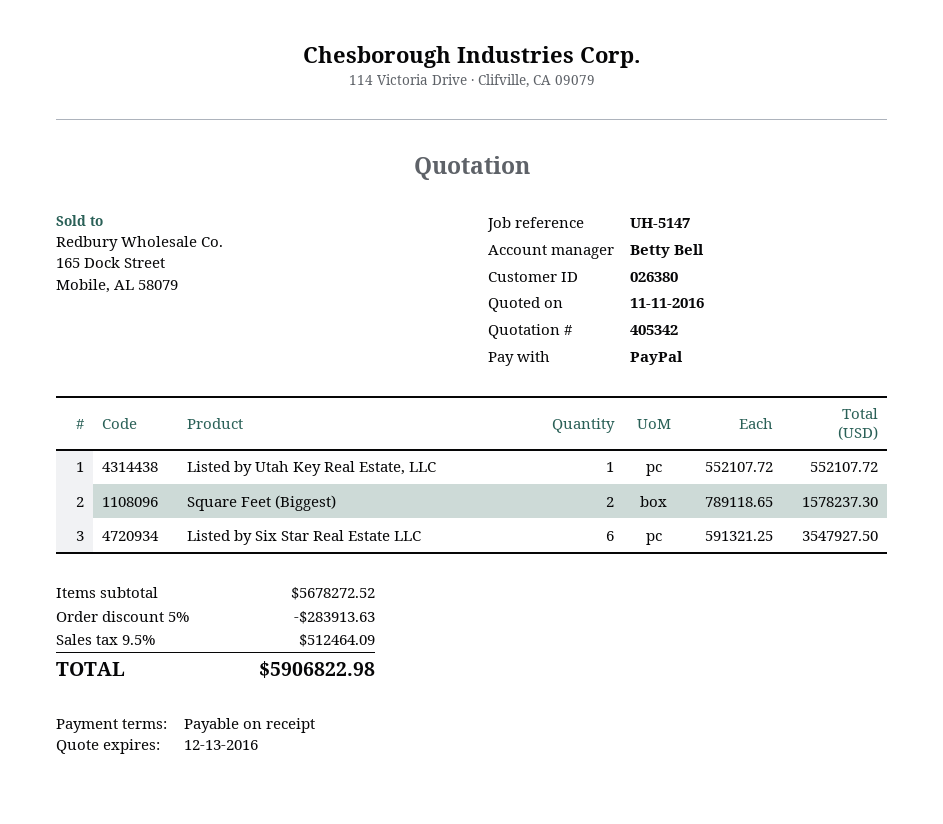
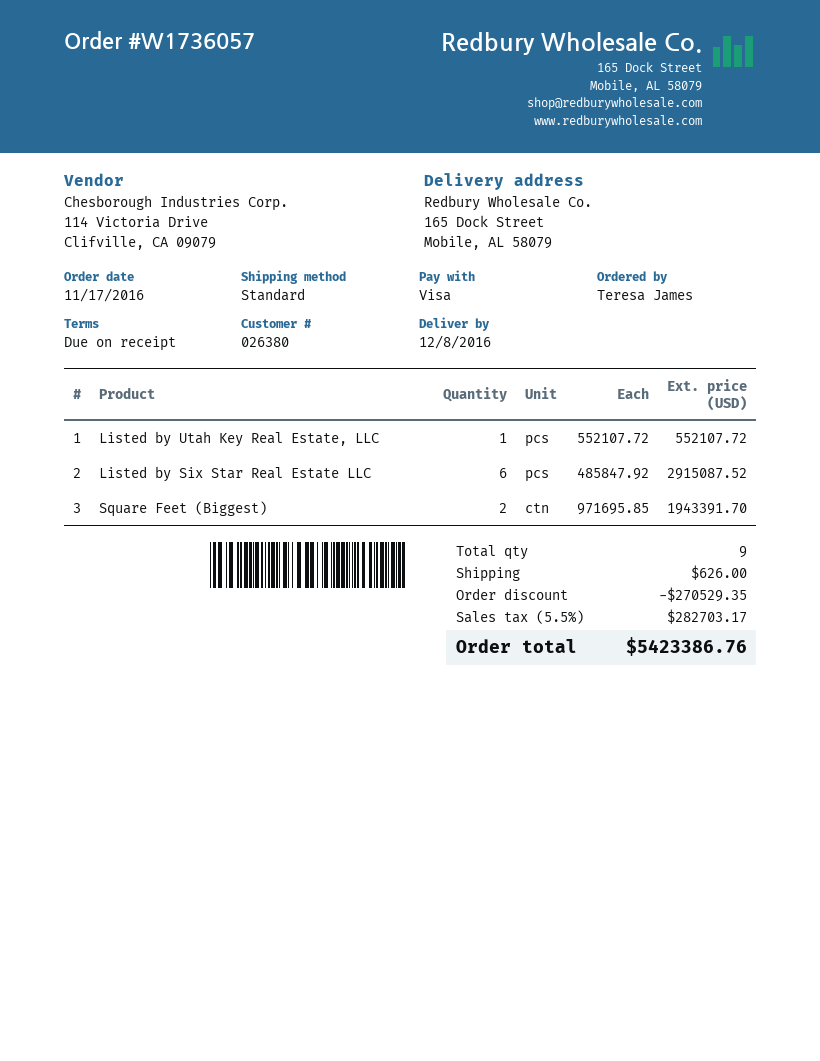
payment method: PayPal -> Visa
Square Feet (Biggest): 2 x 789118.65 = 1578237.30 -> 2 x 971695.85 = 1943391.70
Listed by Six Star Real Estate LLC: 6 x 591321.25 = 3547927.50 -> 6 x 485847.92 = 2915087.52
discount: 283913.63 -> 270529.35
shipping: none -> 626.00
tax: 9.5% = 512464.09 -> 5.5% = 282703.17
total: 5906822.98 -> 5423386.76

